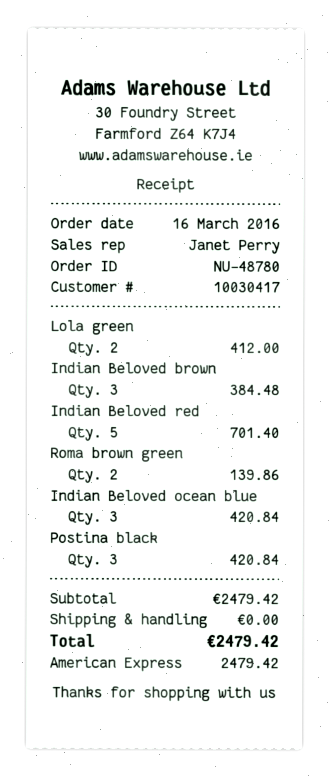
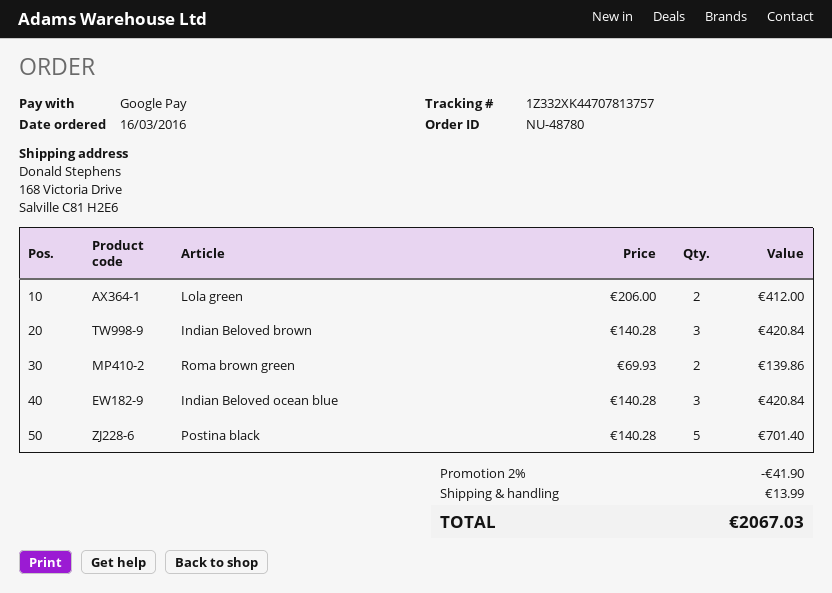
payment method: American Express -> Google Pay
Indian Beloved brown: 3 for 384.48 -> 3 for 420.84
Indian Beloved red: 5 for 701.40 -> none
Postina black: 3 for 420.84 -> 5 for 701.40
discount: none -> 2% = 41.90
shipping: 0.00 -> 13.99
total: 2479.42 -> 2067.03

